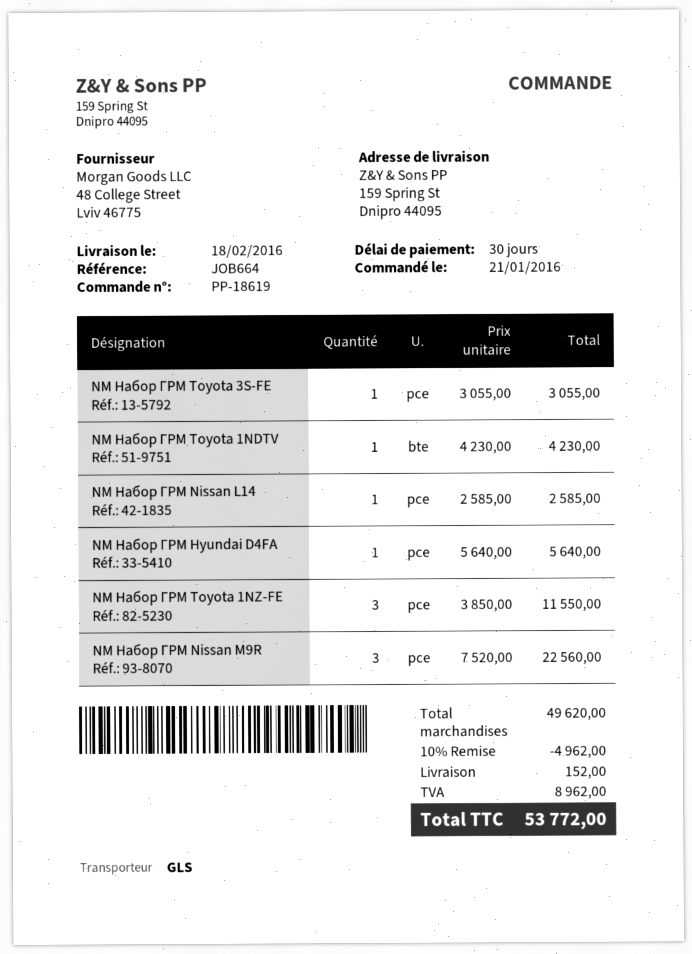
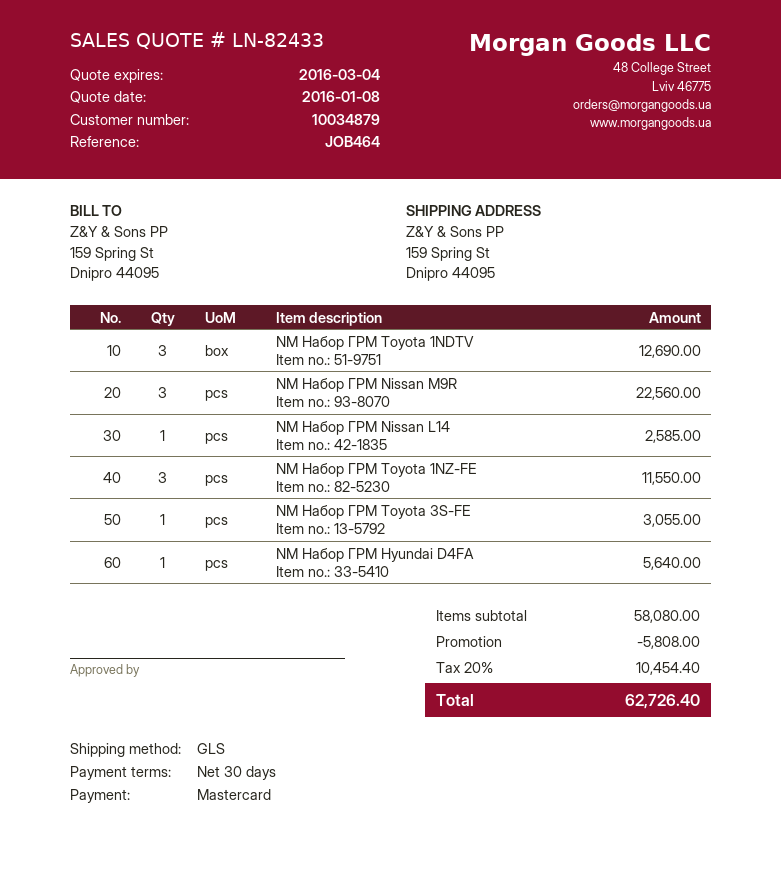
reference: JOB664 -> JOB464
NM Набор ГРМ Toyota 1NDTV: 1 for 4230.00 -> 3 for 12690.00
subtotal: 49620.00 -> 58080.00
discount: 4962.00 -> 5808.00
shipping: 152.00 -> none
tax: 8962.00 -> 10454.40
total: 53772.00 -> 62726.40

